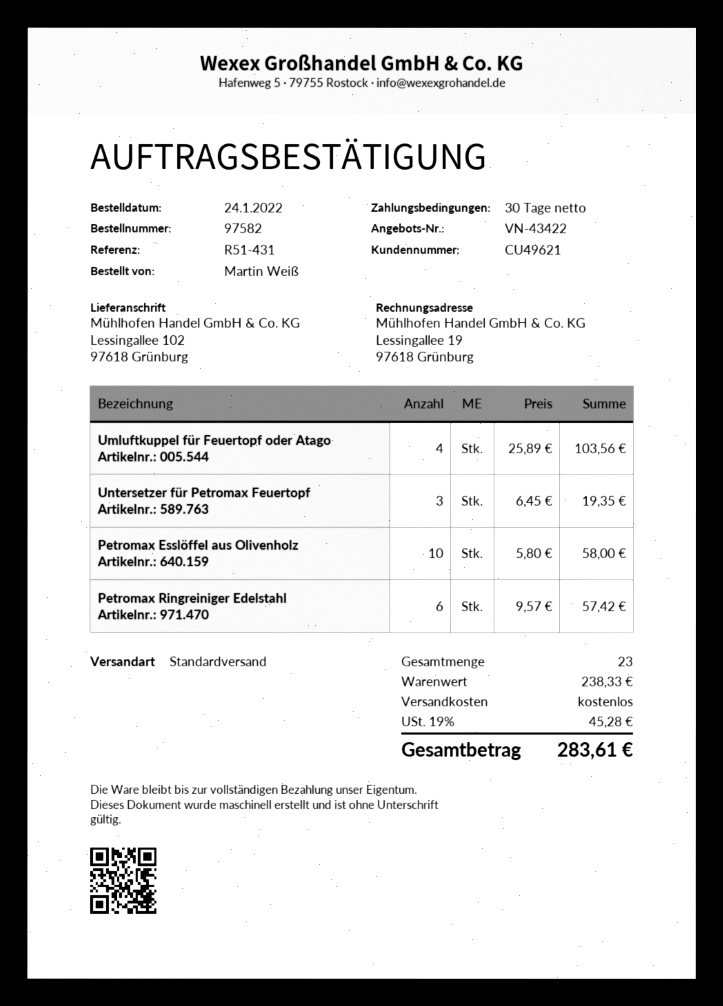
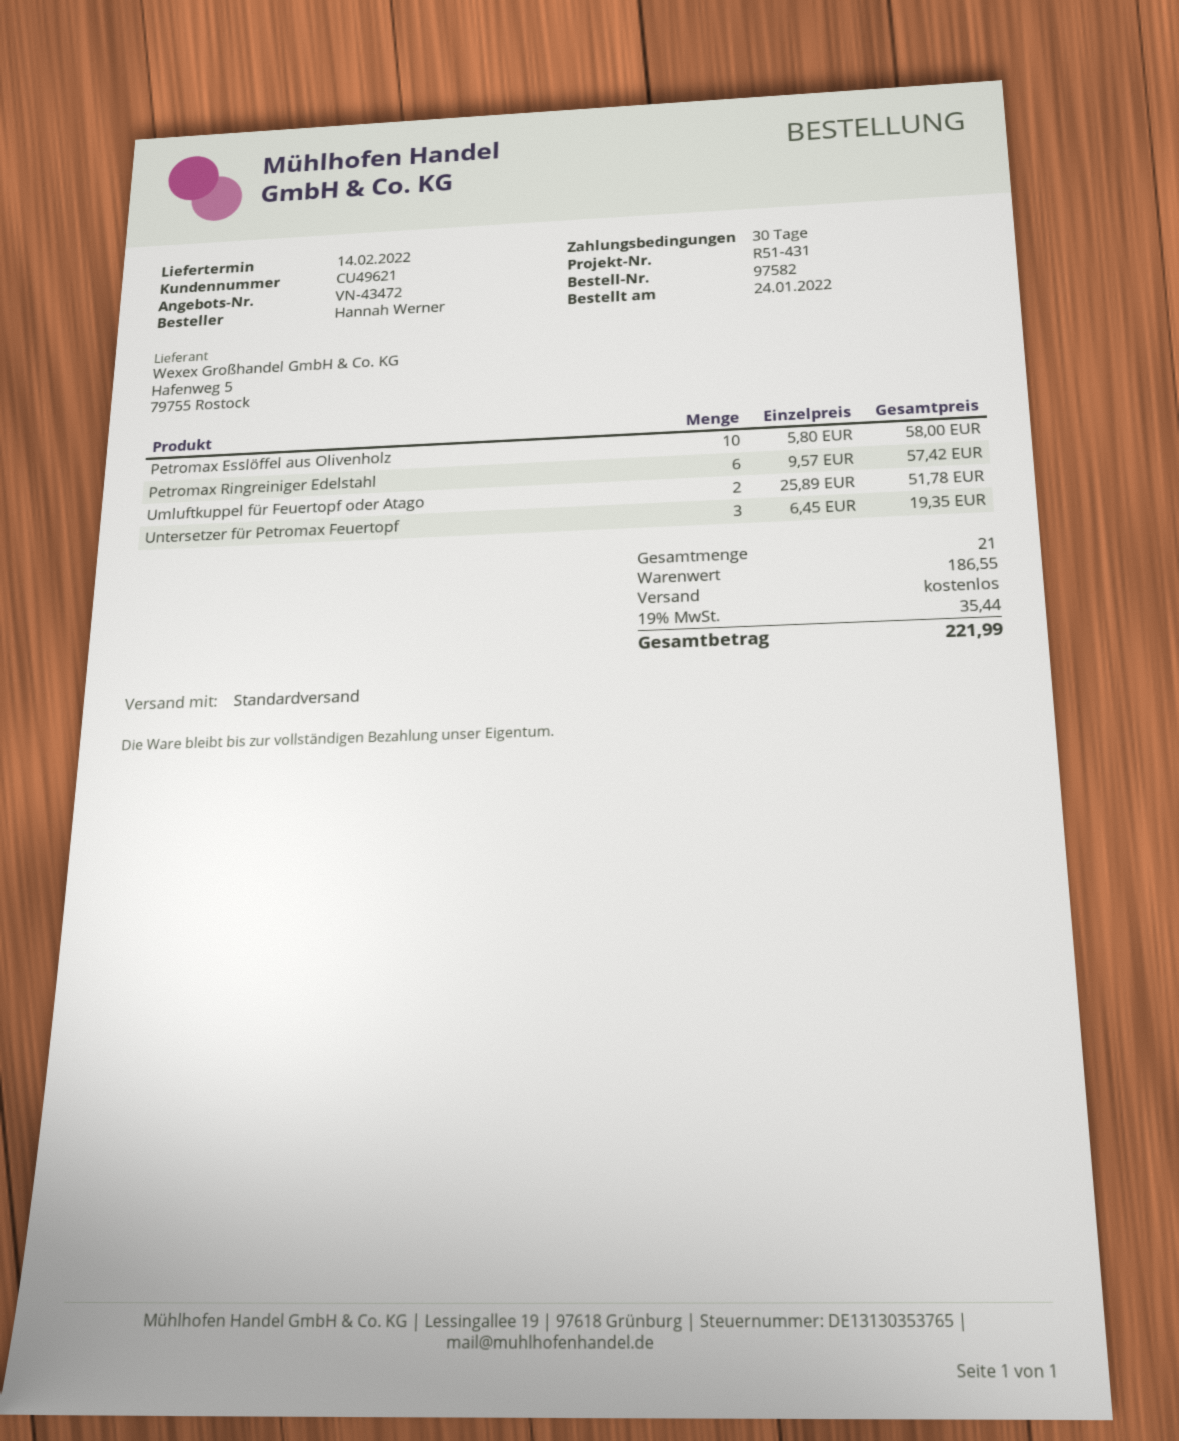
quote number: VN-43422 -> VN-43472
ordered by: Martin Weiß -> Hannah Werner
Umluftkuppel für Feuertopf oder Atago: 4 x 25.89 = 103.56 -> 2 x 25.89 = 51.78
total quantity: 23 -> 21
subtotal: 238.33 -> 186.55
tax: 19% = 45.28 -> 19% = 35.44
total: 283.61 -> 221.99

